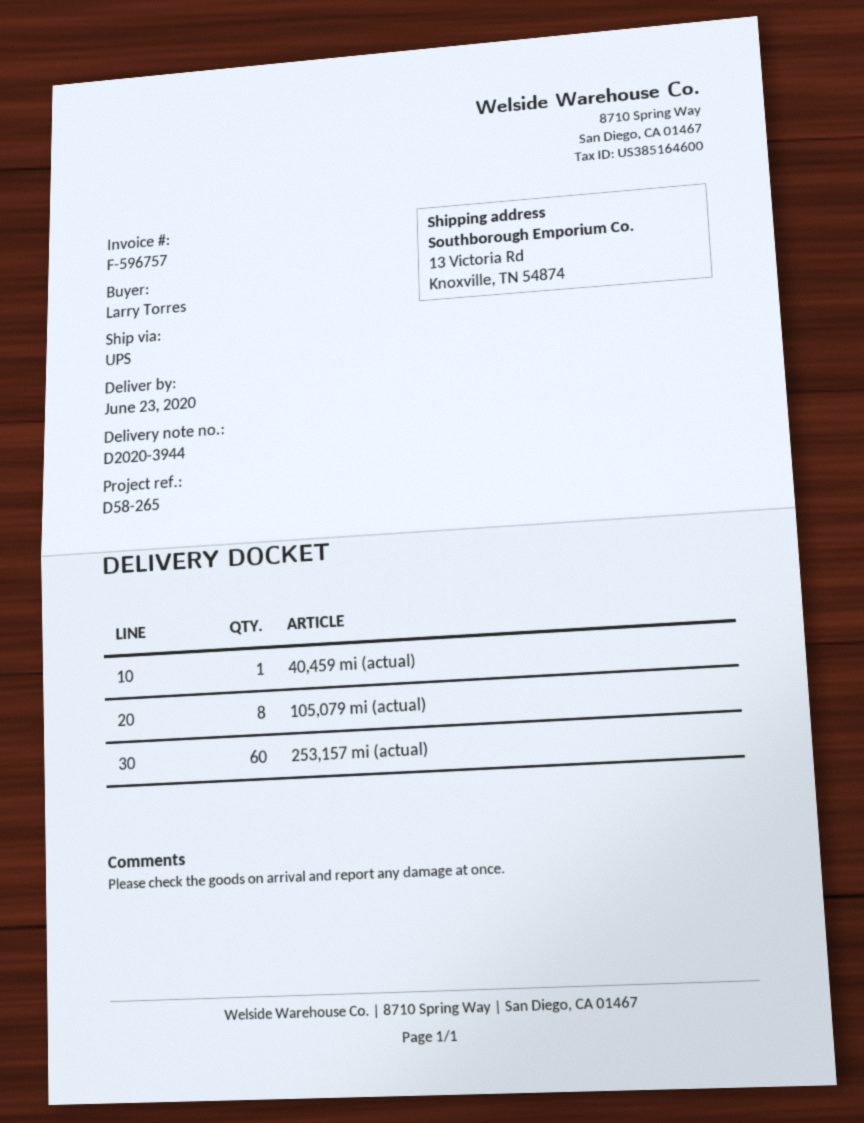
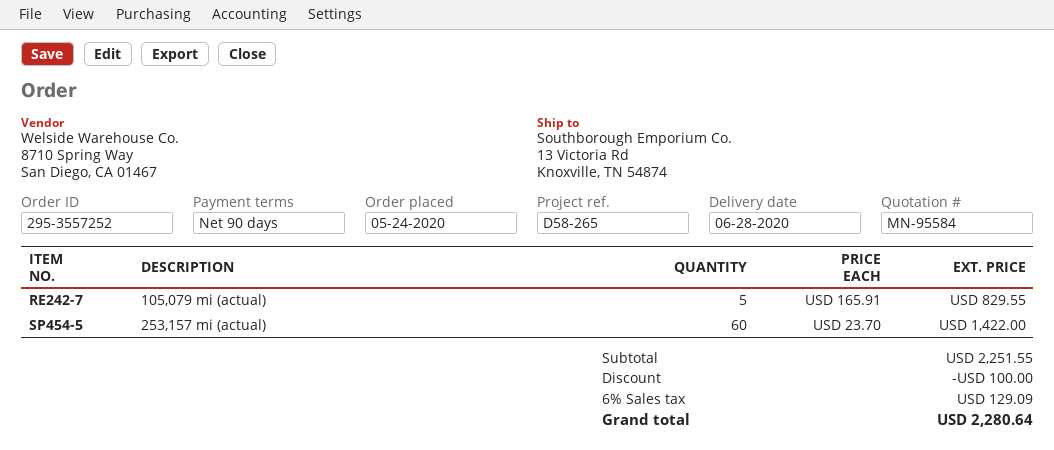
delivery date: 2020-06-23 -> 2020-06-28
40,459 mi (actual): 1 -> none
105,079 mi (actual): 8 -> 5

